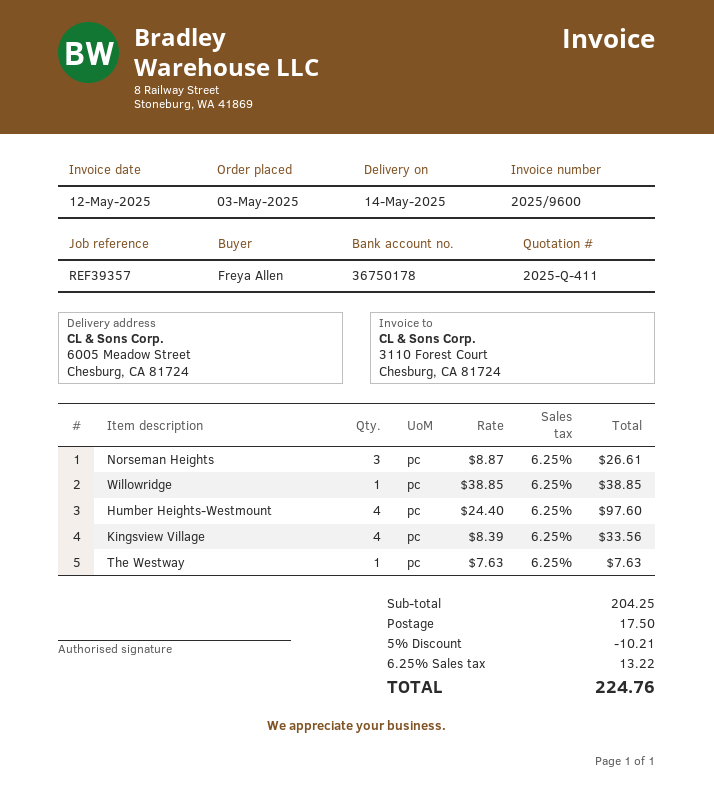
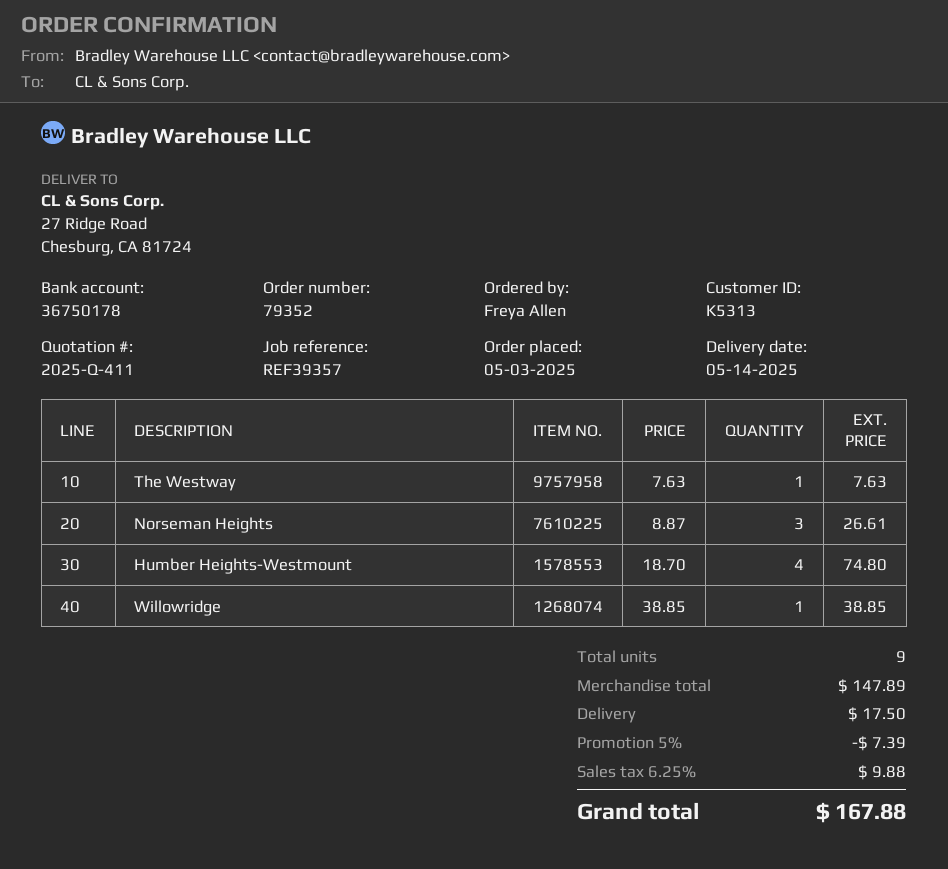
ship to: 6005 Meadow Street, Chesburg, CA 81724 -> 27 Ridge Road, Chesburg, CA 81724
Humber Heights-Westmount: 4 x 24.40 = 97.60 -> 4 x 18.70 = 74.80
Kingsview Village: 4 x 8.39 = 33.56 -> none
subtotal: 204.25 -> 147.89
discount: 5% = 10.21 -> 5% = 7.39
tax: 6.25% = 13.22 -> 6.25% = 9.88
total: 224.76 -> 167.88

